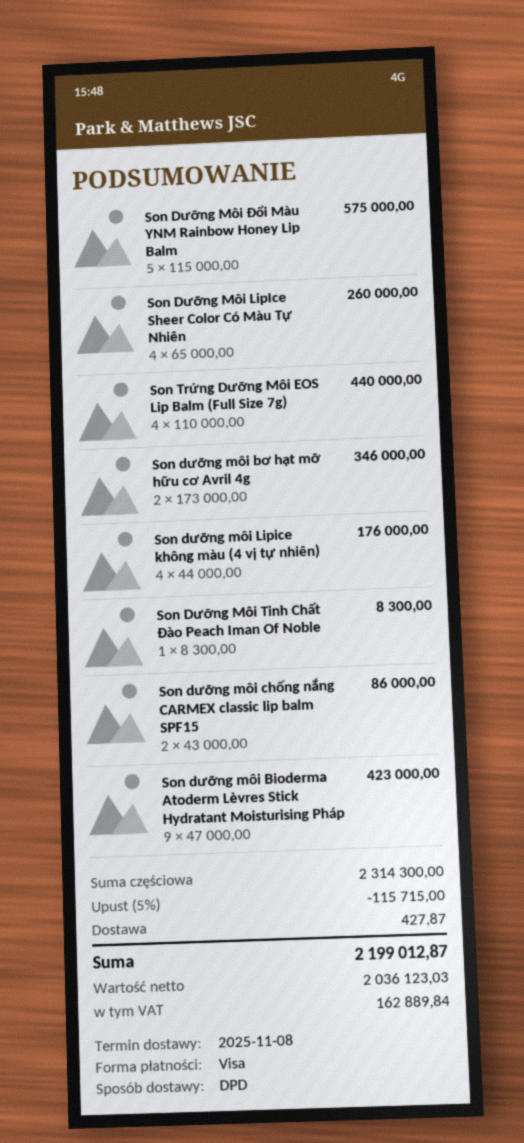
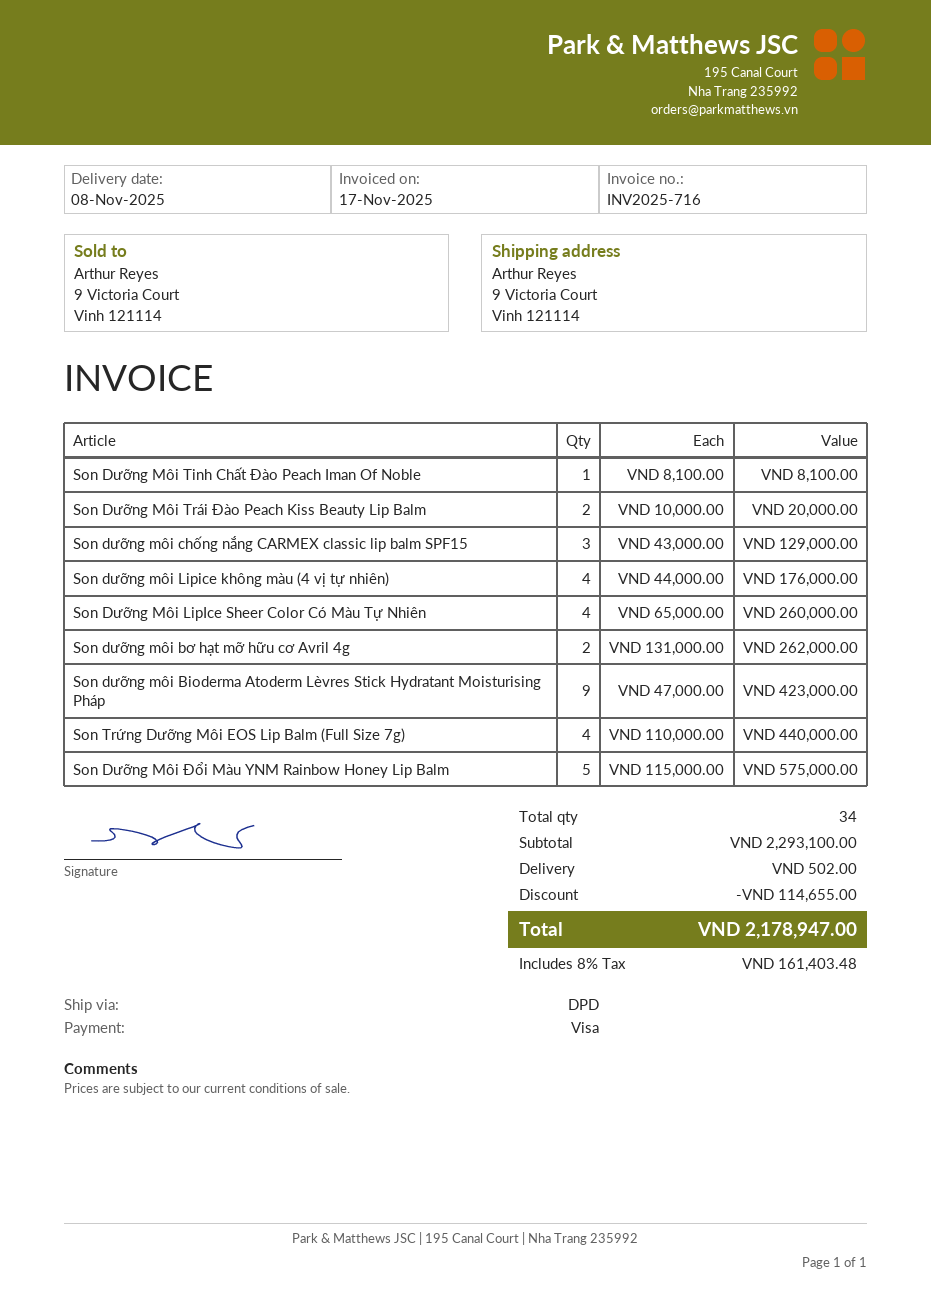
Son dưỡng môi bơ hạt mỡ hữu cơ Avril 4g: 2 x 173000.00 = 346000.00 -> 2 x 131000.00 = 262000.00
Son Dưỡng Môi Tinh Chất Đào Peach Iman Of Noble: 1 x 8300.00 = 8300.00 -> 1 x 8100.00 = 8100.00
Son dưỡng môi chống nắng CARMEX classic lip balm SPF15: 2 x 43000.00 = 86000.00 -> 3 x 43000.00 = 129000.00
Son Dưỡng Môi Trái Đào Peach Kiss Beauty Lip Balm: none -> 2 x 10000.00 = 20000.00
subtotal: 2314300.00 -> 2293100.00
discount: 115715.00 -> 114655.00
shipping: 427.87 -> 502.00
tax: 162889.84 -> 161403.48
total: 2199012.87 -> 2178947.00

